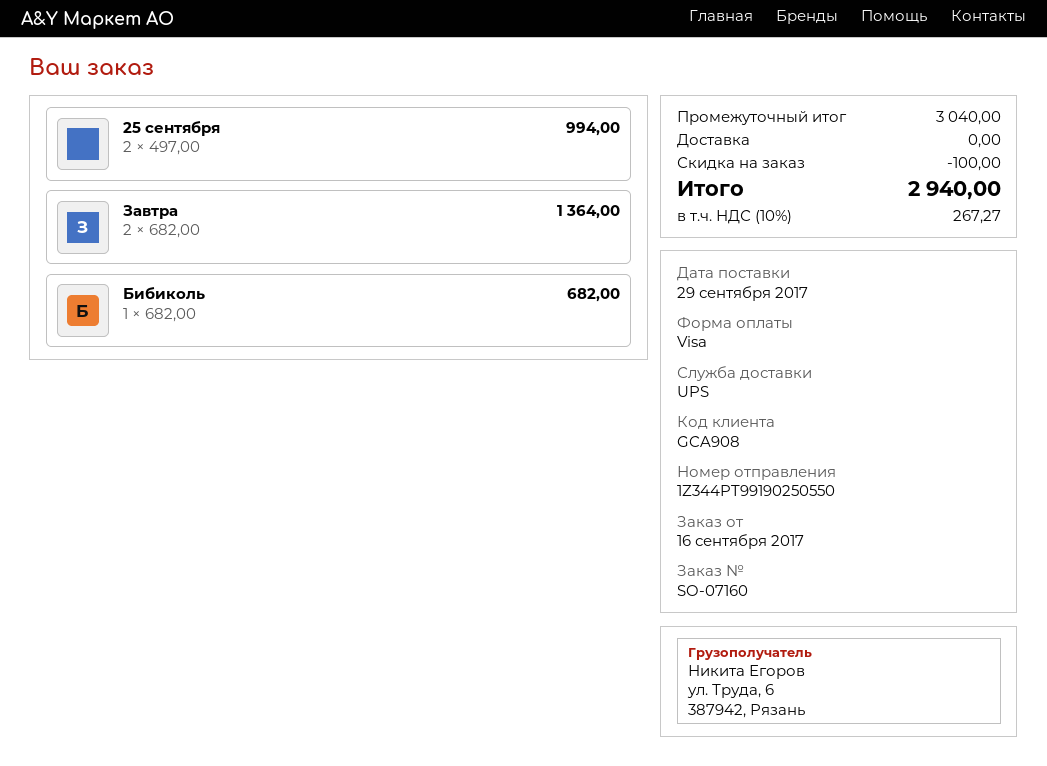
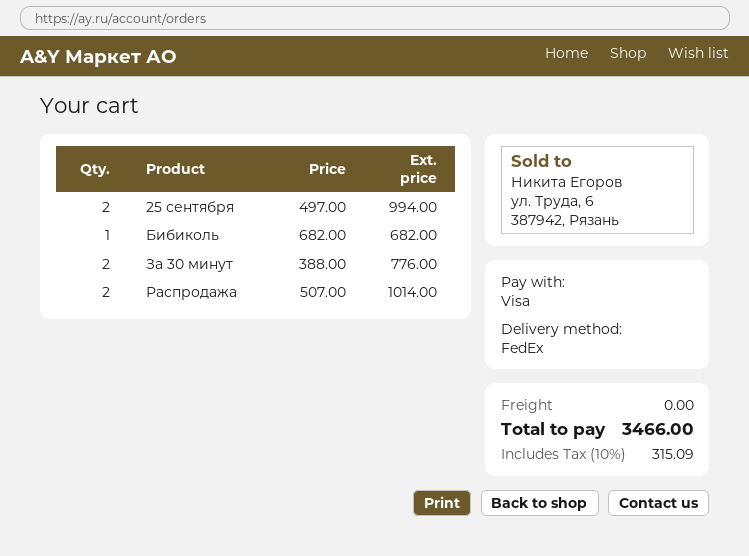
shipping method: UPS -> FedEx
Завтра: 2 x 682.00 = 1364.00 -> none
За 30 минут: none -> 2 x 388.00 = 776.00
Распродажа: none -> 2 x 507.00 = 1014.00
discount: 100.00 -> none
tax: 10% = 267.27 -> 10% = 315.09
total: 2940.00 -> 3466.00

